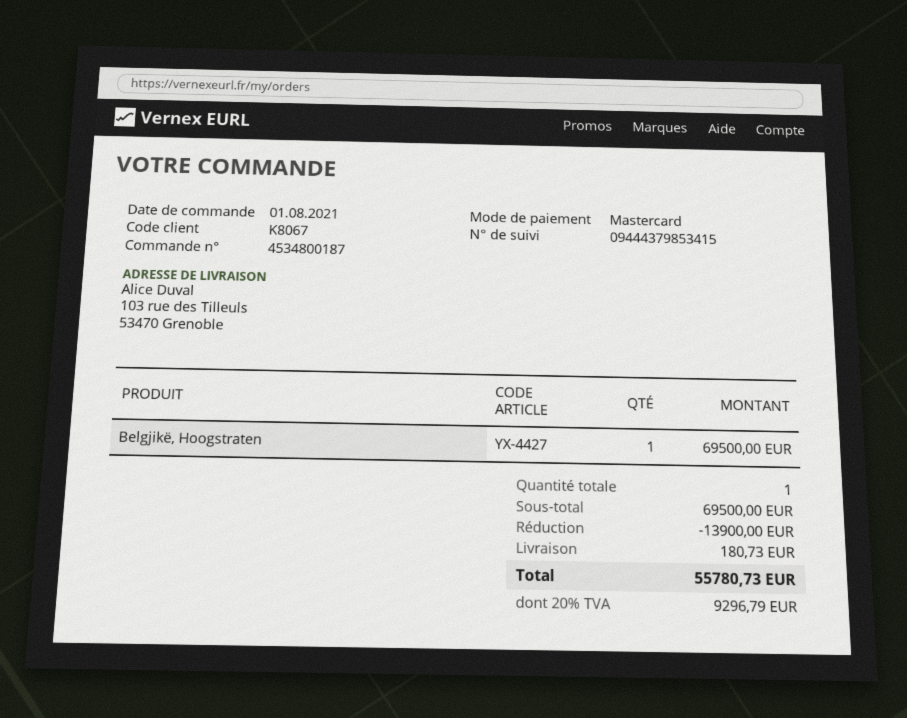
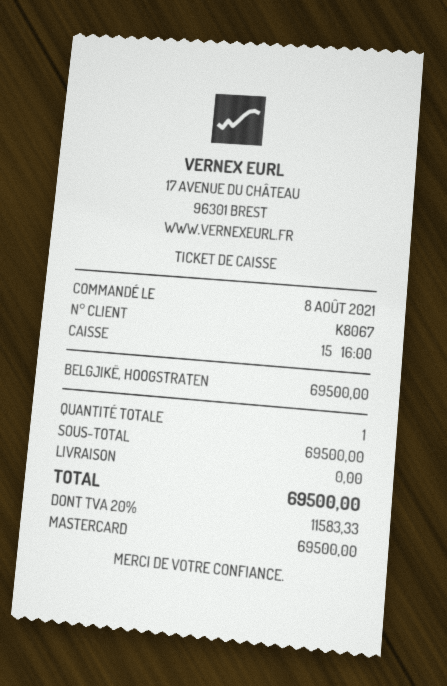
order date: 2021-08-01 -> 2021-08-08
discount: 13900.00 -> none
shipping: 180.73 -> 0.00
tax: 20% = 9296.79 -> 20% = 11583.33
total: 55780.73 -> 69500.00

